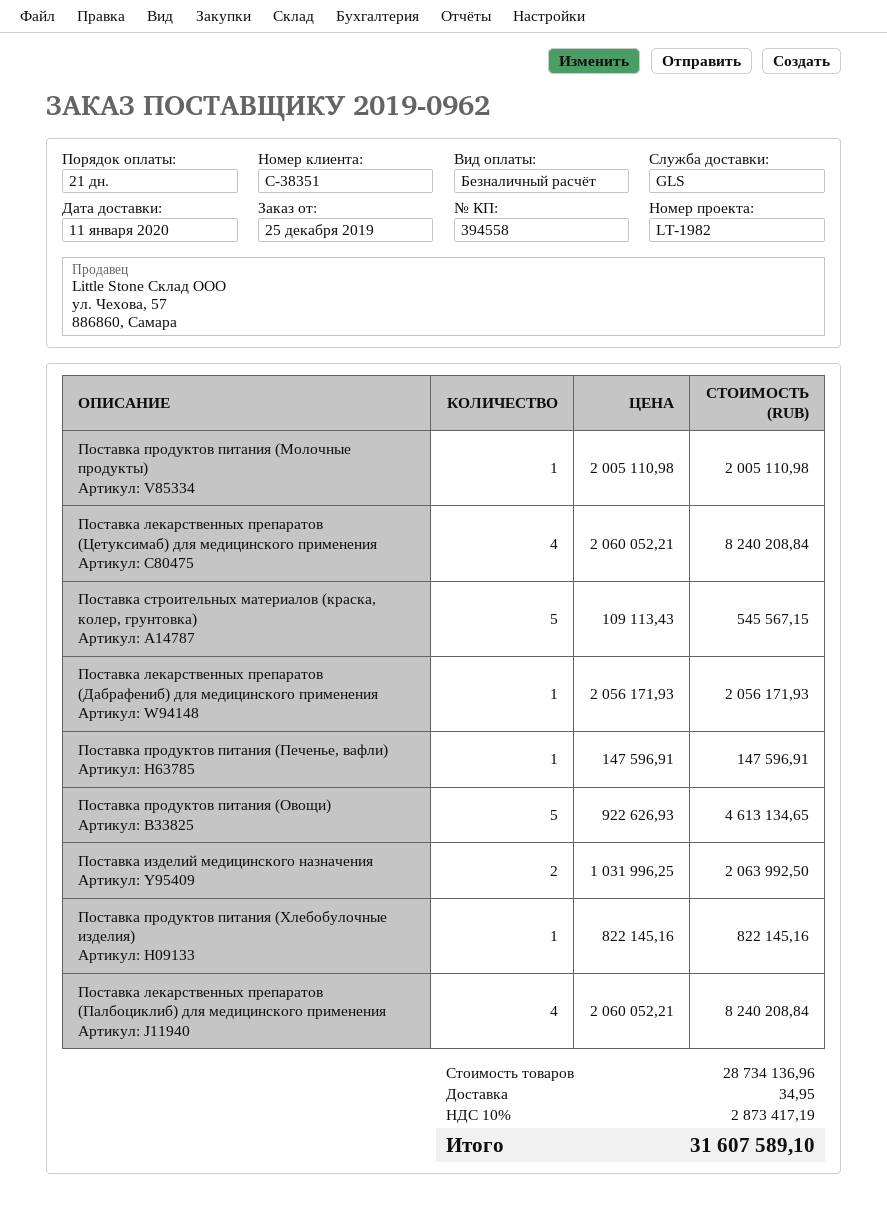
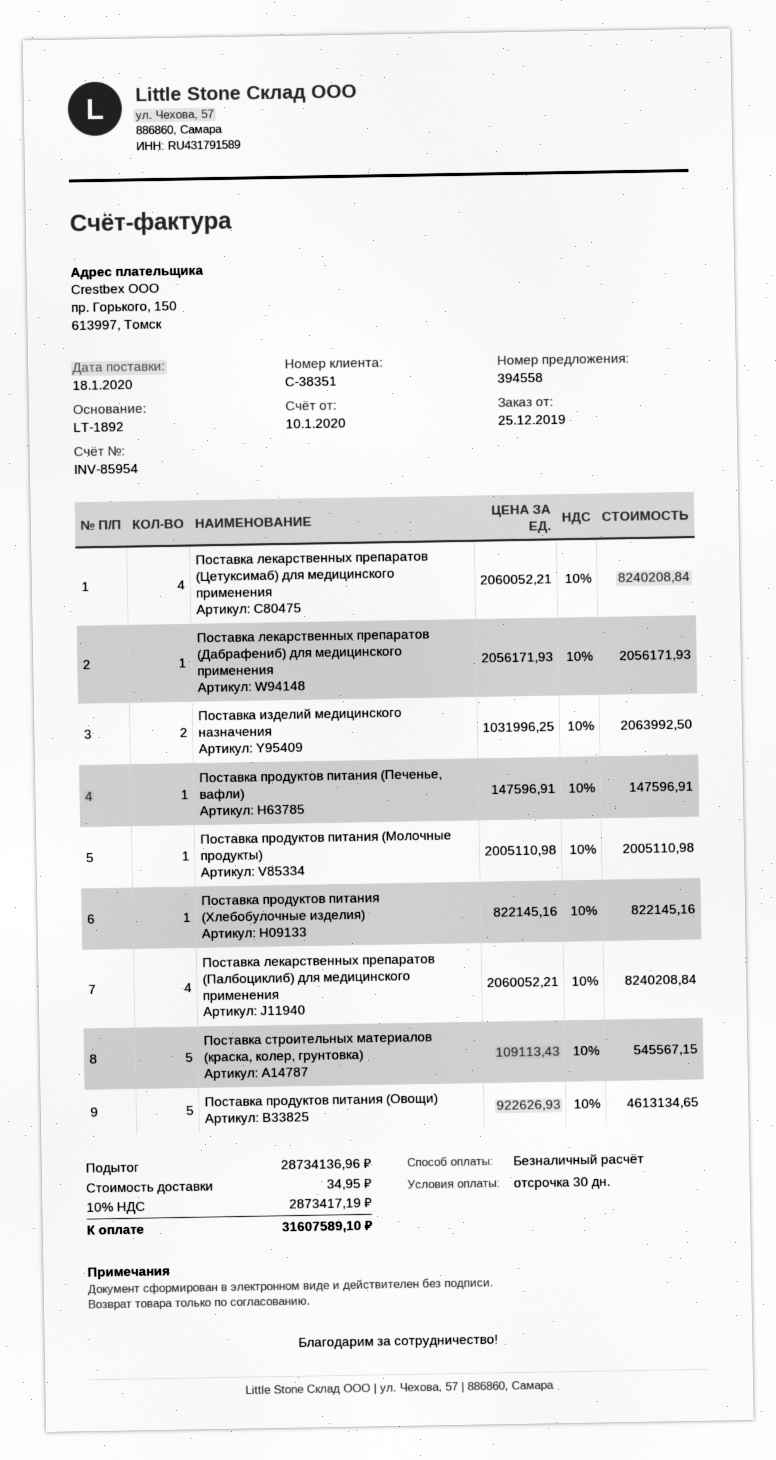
delivery date: 2020-01-11 -> 2020-01-18
payment terms: 21 days -> 30 days
reference: LT-1982 -> LT-1892

